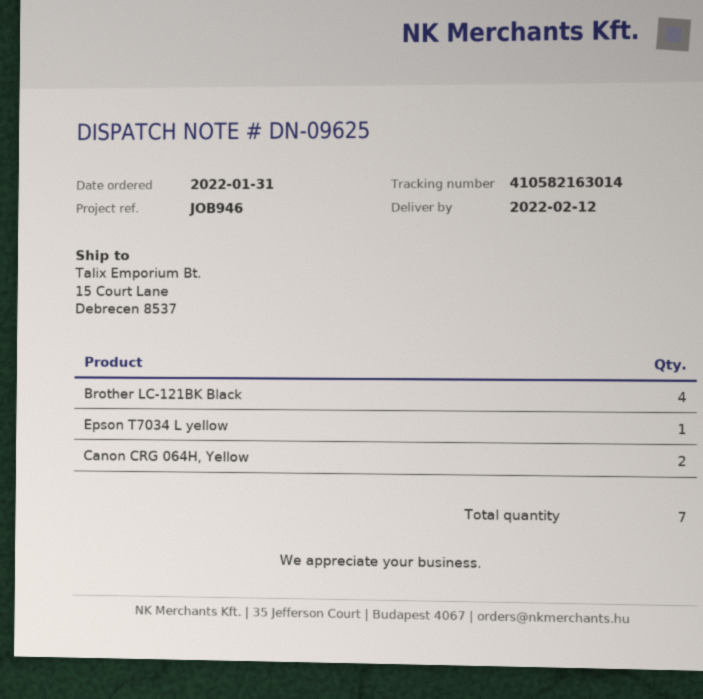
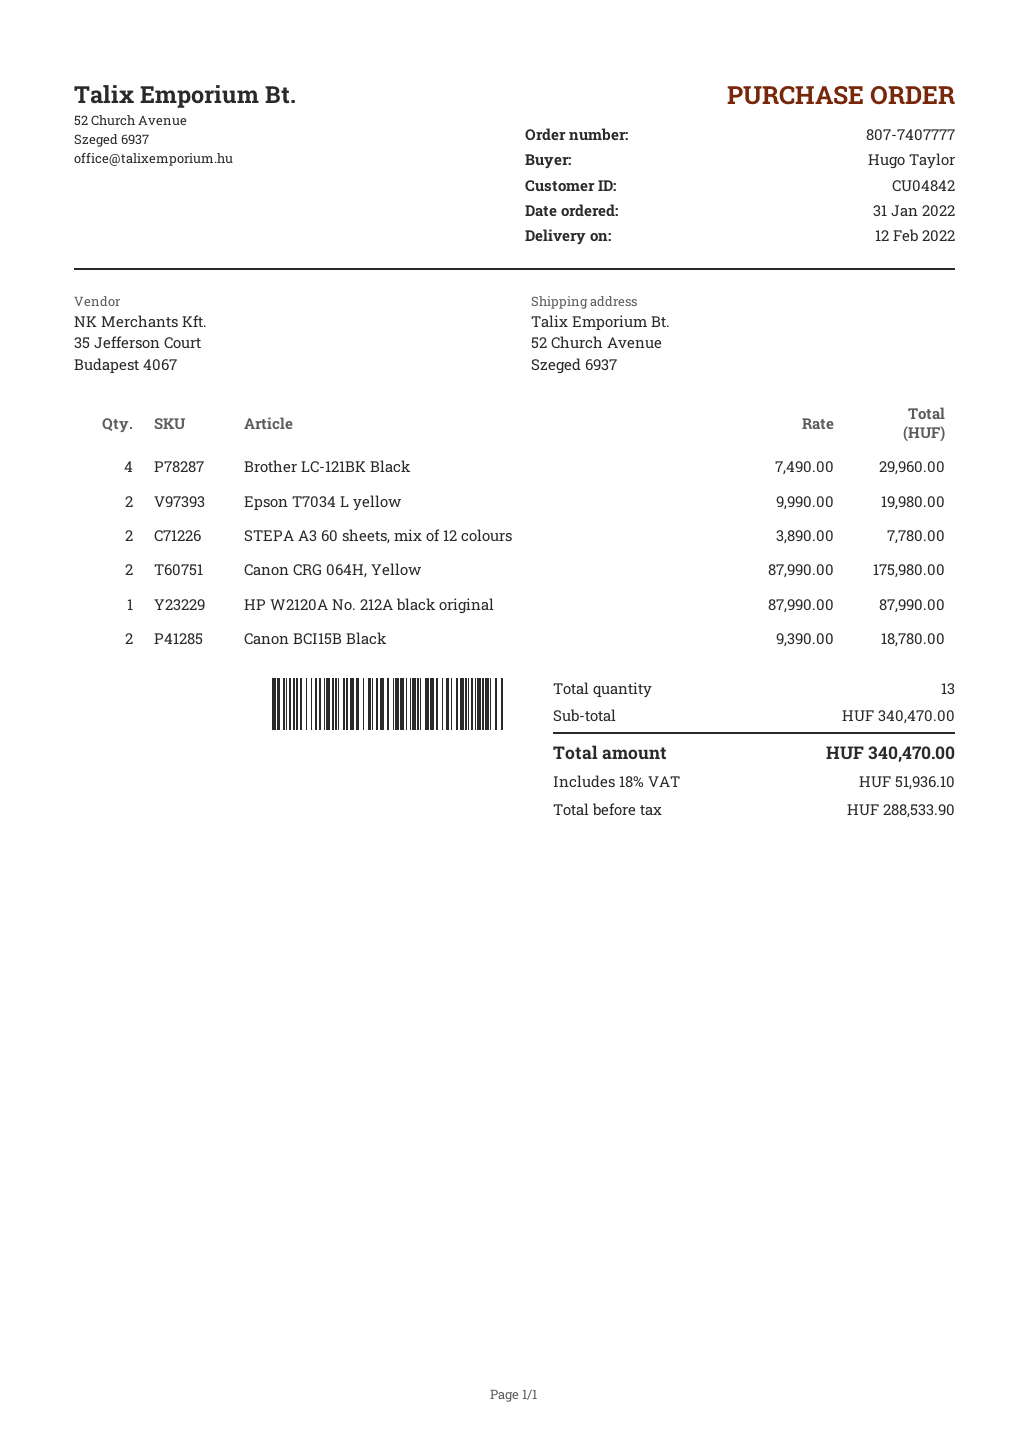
ship to: 15 Court Lane, Debrecen 8537 -> 52 Church Avenue, Szeged 6937
Epson T7034 L yellow: 1 -> 2
STEPA A3 60 sheets, mix of 12 colours: none -> 2
HP W2120A No. 212A black original: none -> 1
Canon BCI15B Black: none -> 2
total quantity: 7 -> 13

